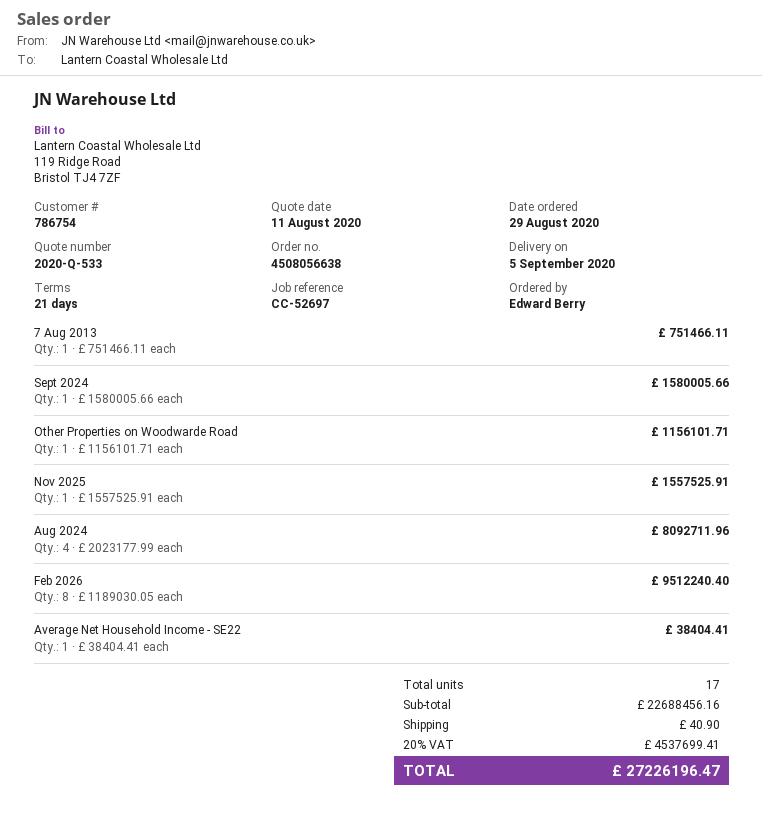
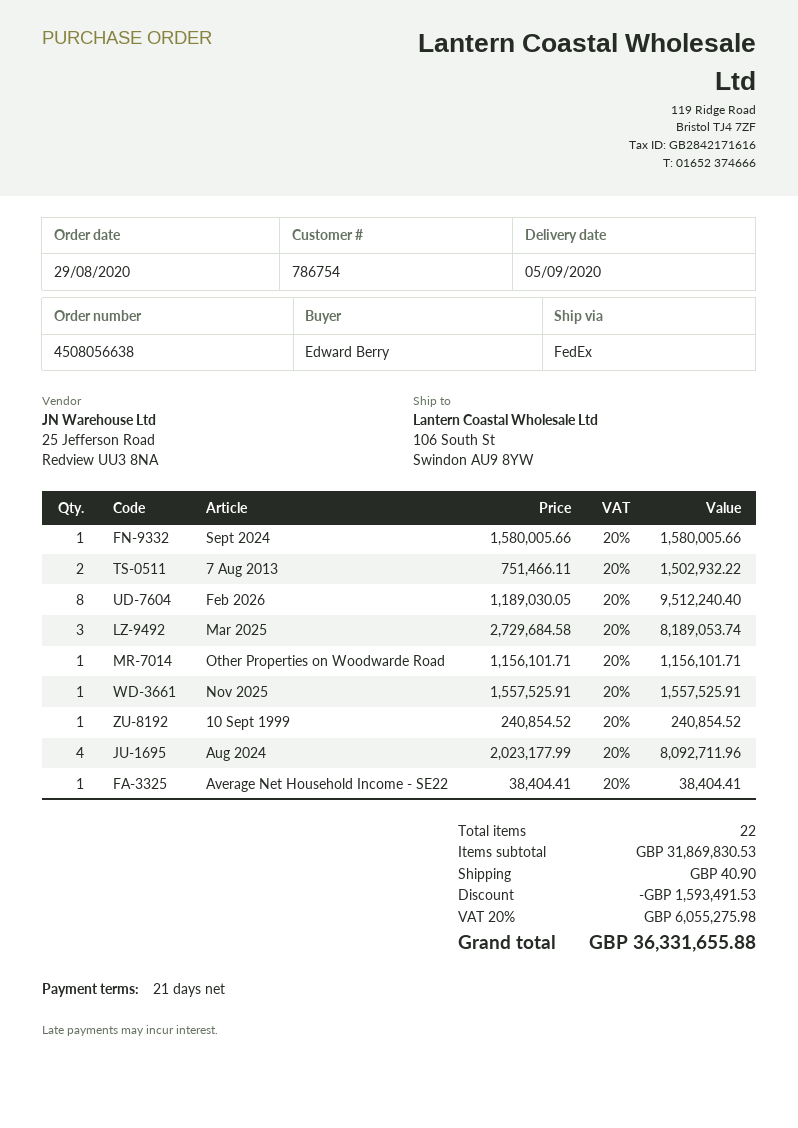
7 Aug 2013: 1 x 751466.11 = 751466.11 -> 2 x 751466.11 = 1502932.22
Mar 2025: none -> 3 x 2729684.58 = 8189053.74
10 Sept 1999: none -> 1 x 240854.52 = 240854.52
total quantity: 17 -> 22
subtotal: 22688456.16 -> 31869830.53
discount: none -> 1593491.53
tax: 20% = 4537699.41 -> 20% = 6055275.98
total: 27226196.47 -> 36331655.88

